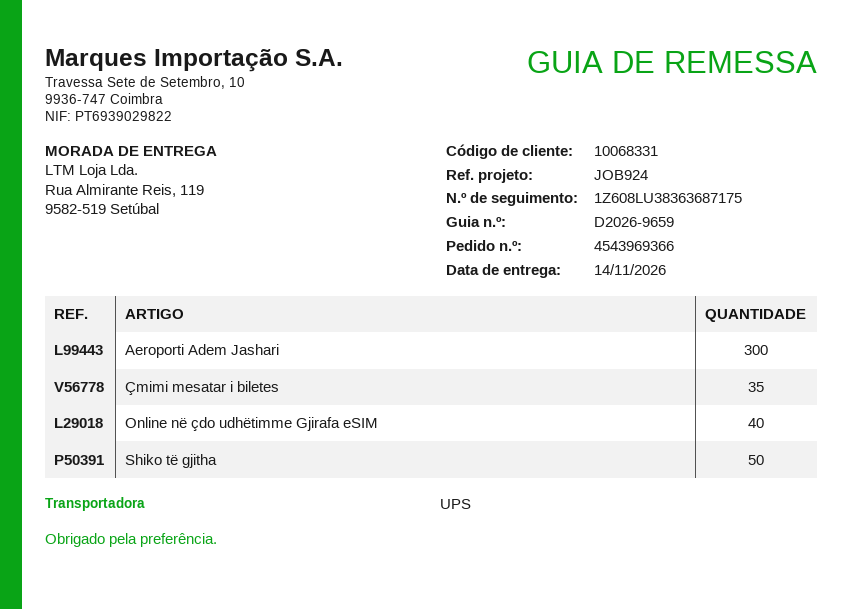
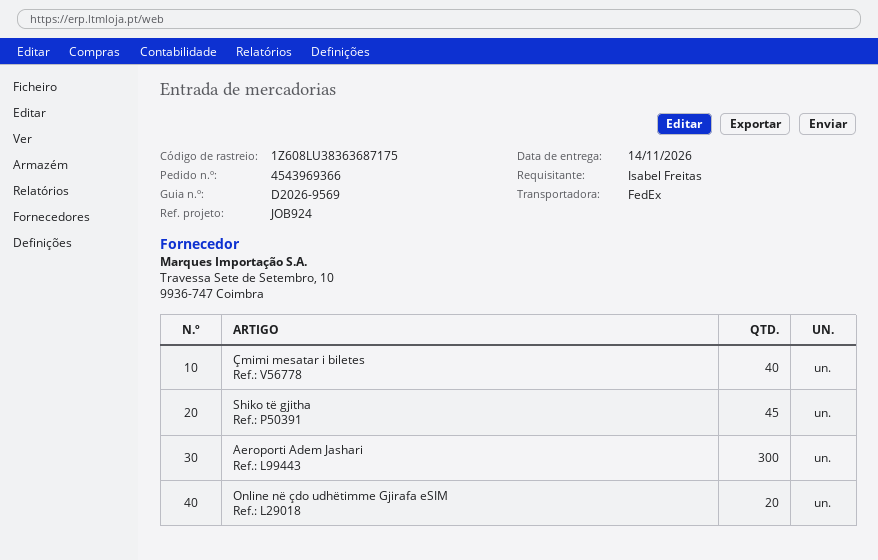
delivery note number: D2026-9659 -> D2026-9569
shipping method: UPS -> FedEx
Çmimi mesatar i biletes: 35 -> 40
Online në çdo udhëtimme Gjirafa eSIM: 40 -> 20
Shiko të gjitha: 50 -> 45

